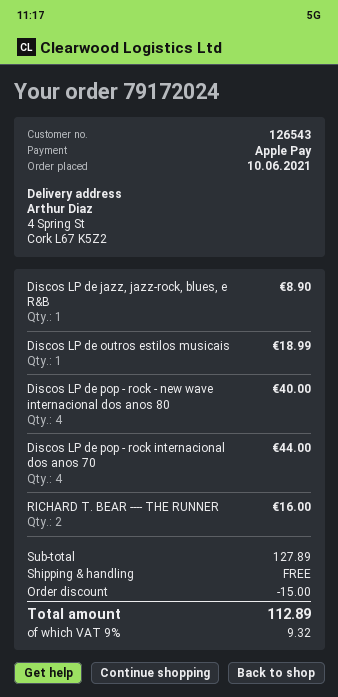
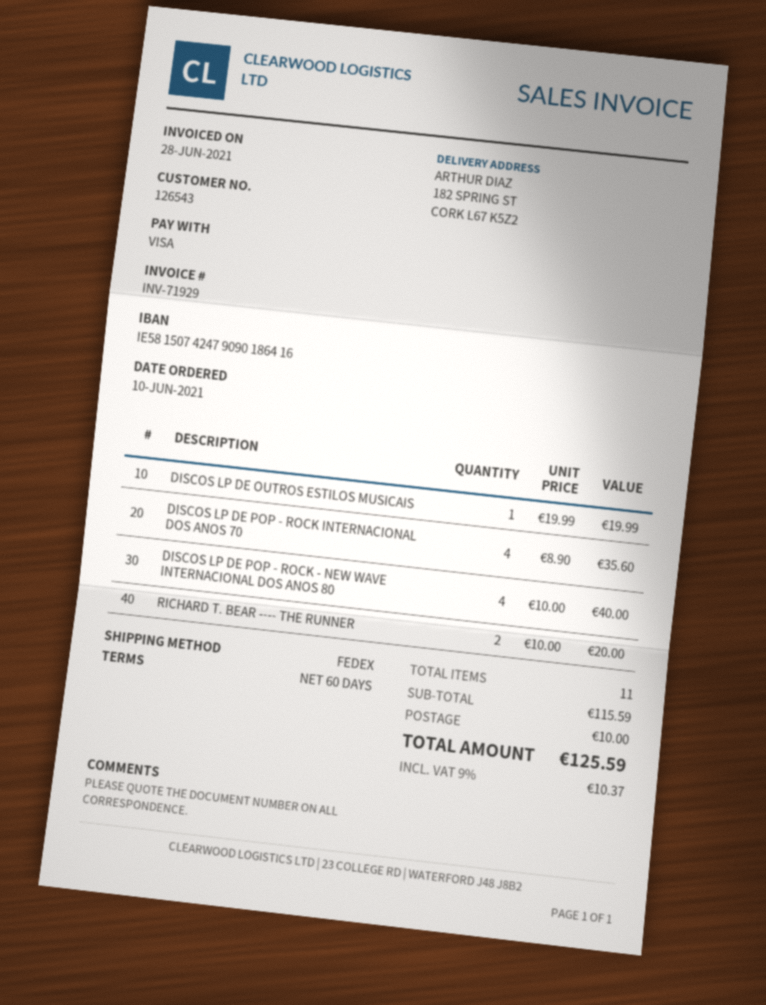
payment method: Apple Pay -> Visa
ship to: 4 Spring St, Cork L67 K5Z2 -> 182 SPRING ST, CORK L67 K5Z2
Discos LP de jazz, jazz-rock, blues, e R&B: 1 for 8.90 -> none
Discos LP de outros estilos musicais: 1 for 18.99 -> 1 for 19.99
Discos LP de pop - rock internacional dos anos 70: 4 for 44.00 -> 4 for 35.60
RICHARD T. BEAR ---- THE RUNNER: 2 for 16.00 -> 2 for 20.00
subtotal: 127.89 -> 115.59
discount: 15.00 -> none
shipping: 0.00 -> 10.00
tax: 9% = 9.32 -> 9% = 10.37
total: 112.89 -> 125.59

